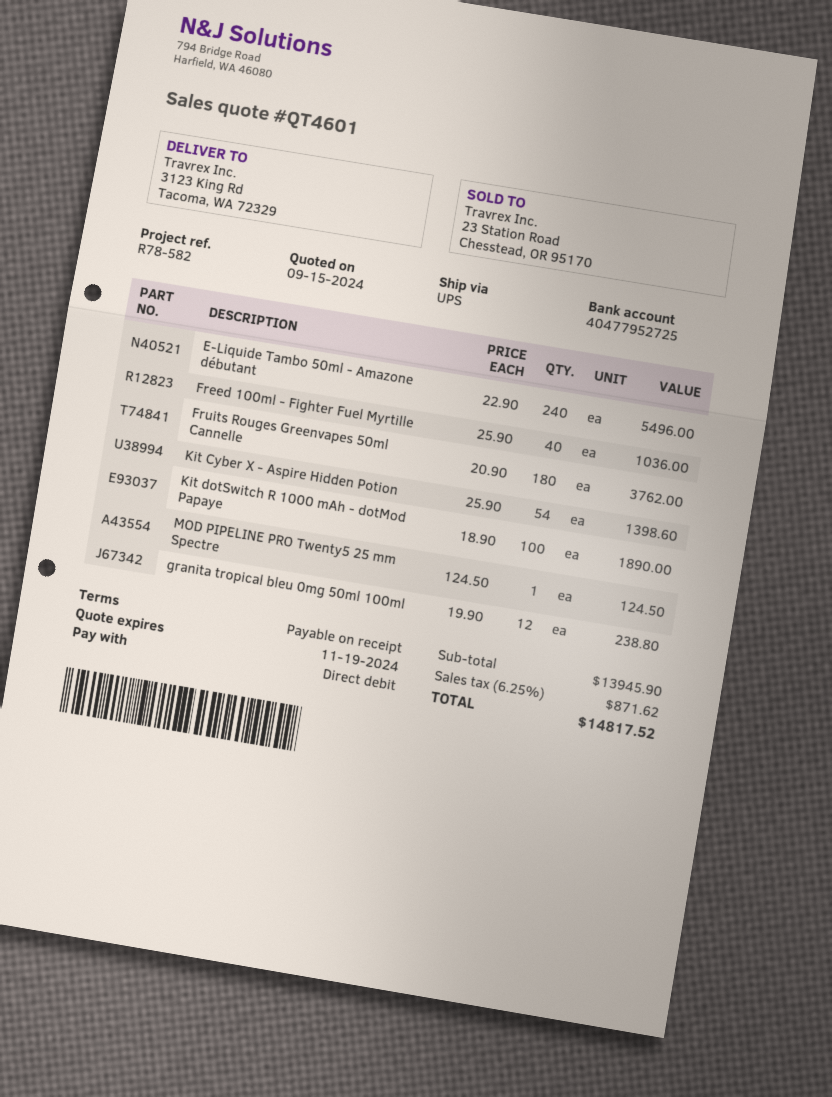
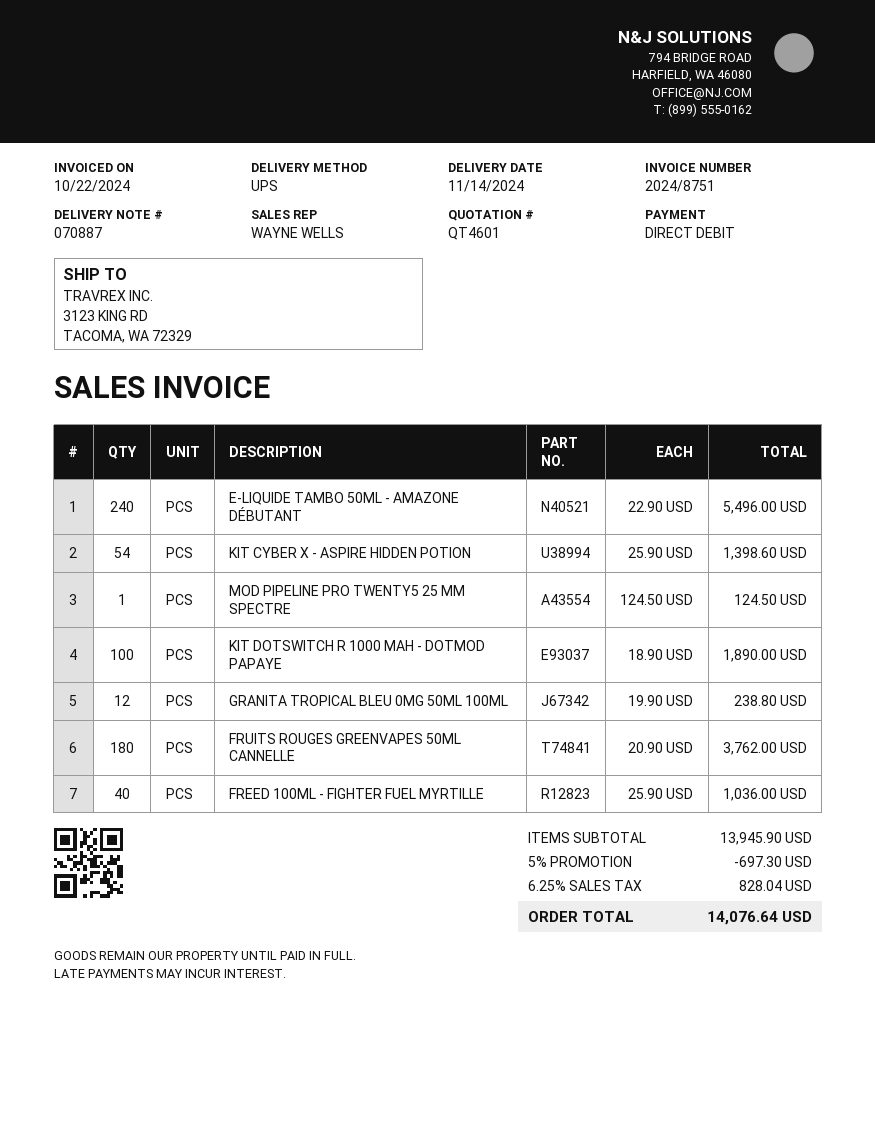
discount: none -> 5% = 697.30
tax: 6.25% = 871.62 -> 6.25% = 828.04
total: 14817.52 -> 14076.64

